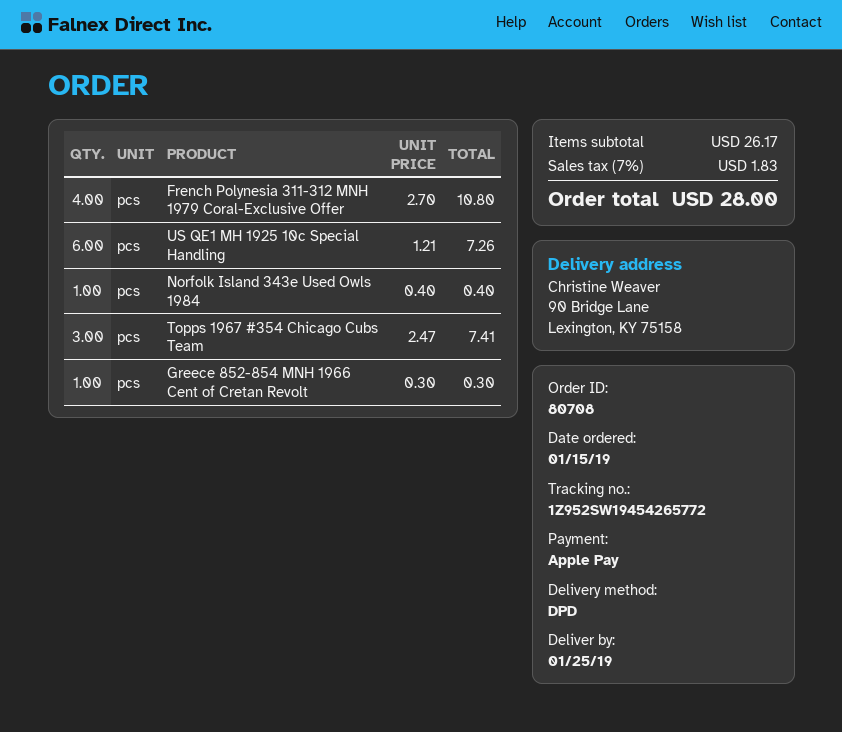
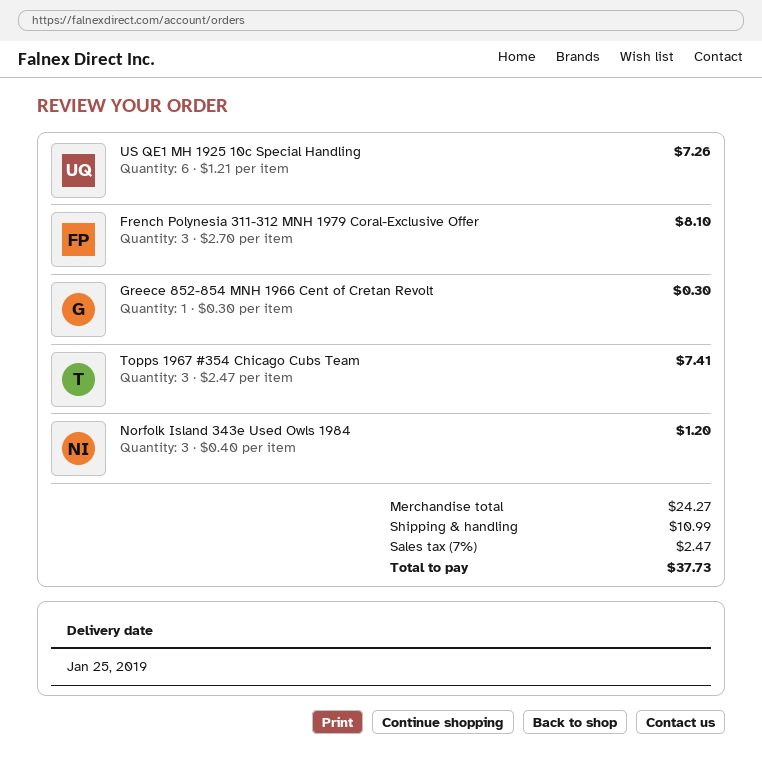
French Polynesia 311-312 MNH 1979 Coral-Exclusive Offer: 4 x 2.70 = 10.80 -> 3 x 2.70 = 8.10
Norfolk Island 343e Used Owls 1984: 1 x 0.40 = 0.40 -> 3 x 0.40 = 1.20
subtotal: 26.17 -> 24.27
shipping: none -> 10.99
tax: 7% = 1.83 -> 7% = 2.47
total: 28.00 -> 37.73

